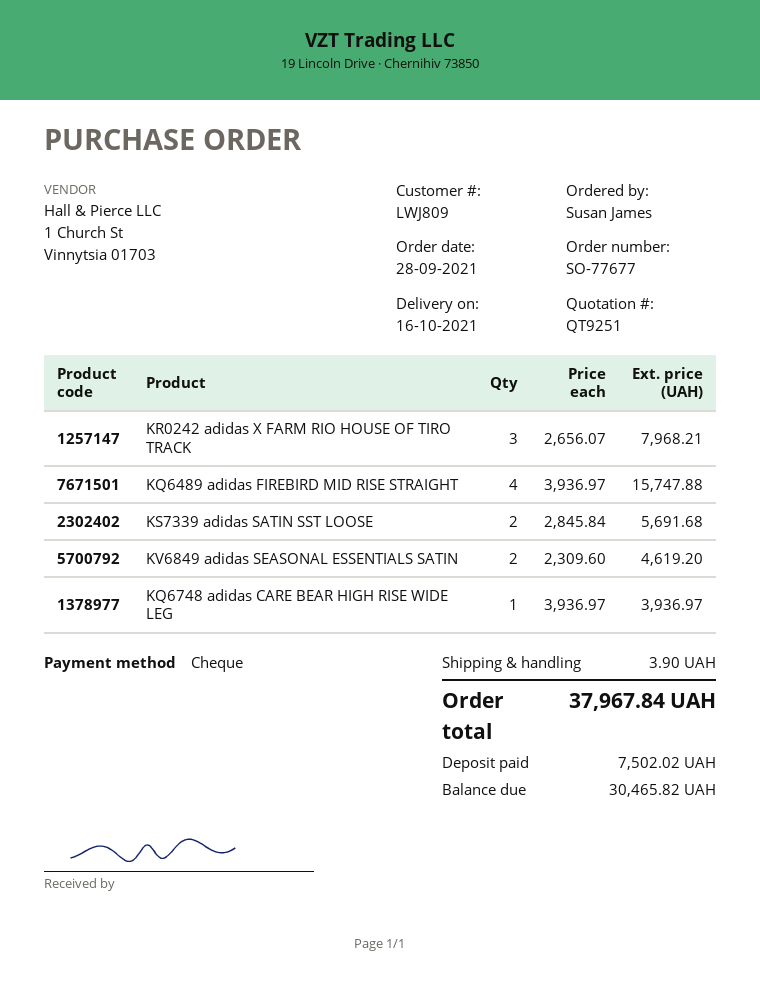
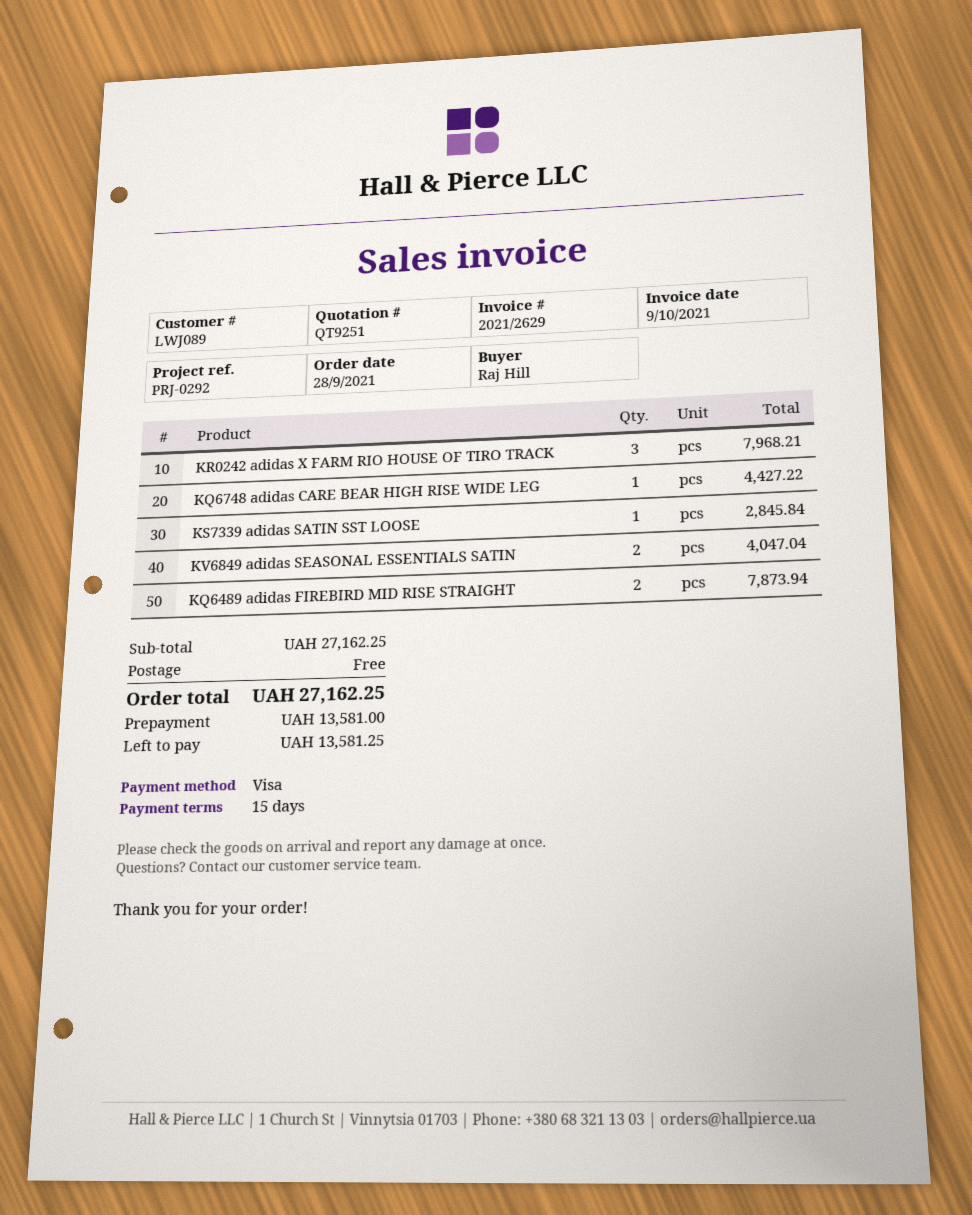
customer number: LWJ809 -> LWJ089
ordered by: Susan James -> Raj Hill
payment method: cheque -> Visa
KQ6489 adidas FIREBIRD MID RISE STRAIGHT: 4 for 15747.88 -> 2 for 7873.94
KS7339 adidas SATIN SST LOOSE: 2 for 5691.68 -> 1 for 2845.84
KV6849 adidas SEASONAL ESSENTIALS SATIN: 2 for 4619.20 -> 2 for 4047.04
KQ6748 adidas CARE BEAR HIGH RISE WIDE LEG: 1 for 3936.97 -> 1 for 4427.22
shipping: 3.90 -> 0.00
total: 37967.84 -> 27162.25
deposit: 7502.02 -> 13581.00
balance: 30465.82 -> 13581.25

